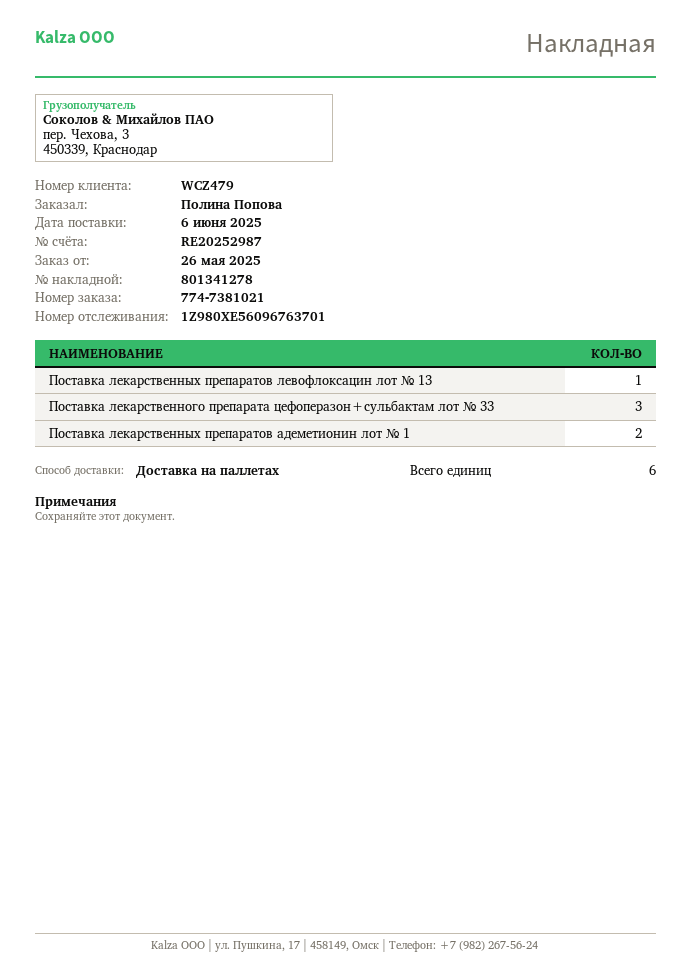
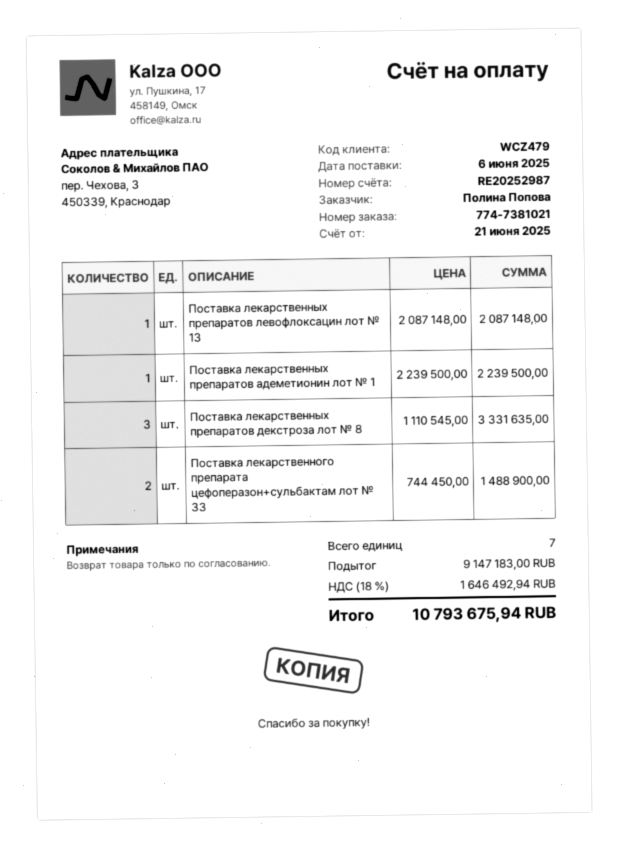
Поставка лекарственного препарата цефоперазон+сульбактам лот № 33: 3 -> 2
Поставка лекарственных препаратов адеметионин лот № 1: 2 -> 1
Поставка лекарственных препаратов декстроза лот № 8: none -> 3
total quantity: 6 -> 7

